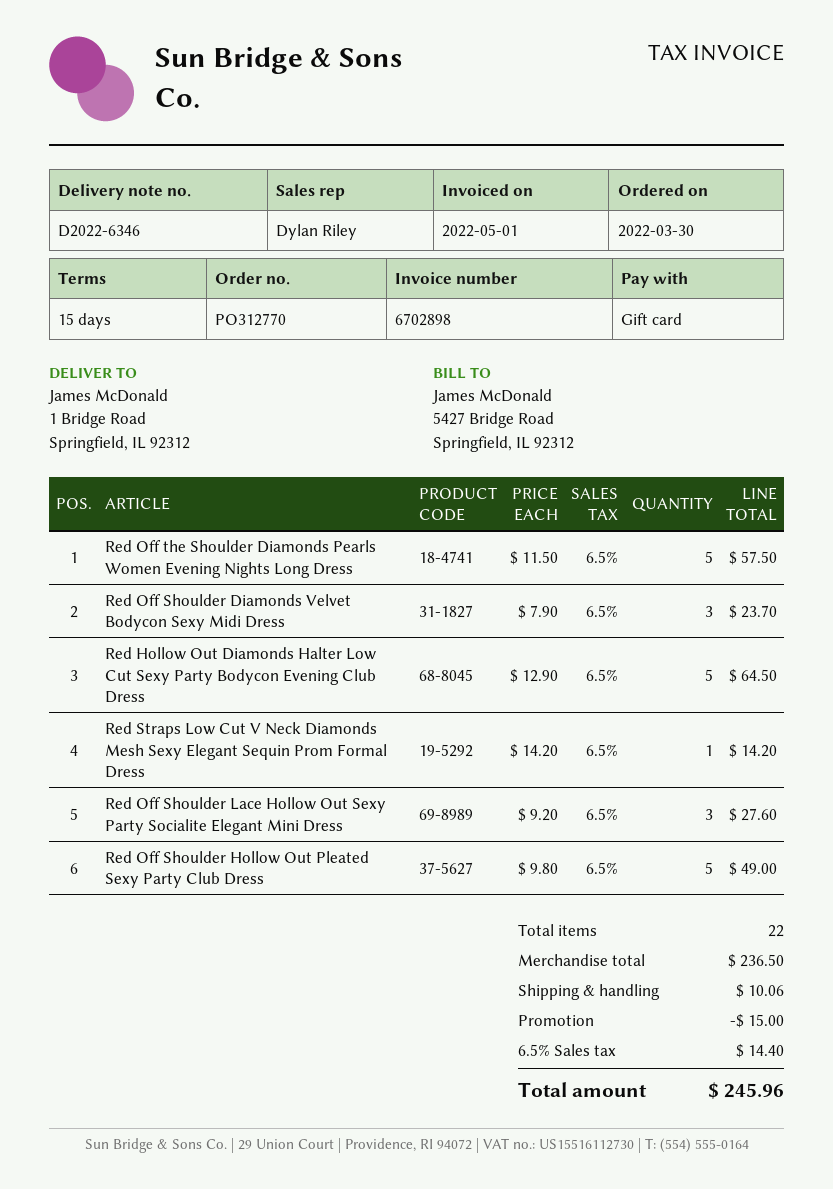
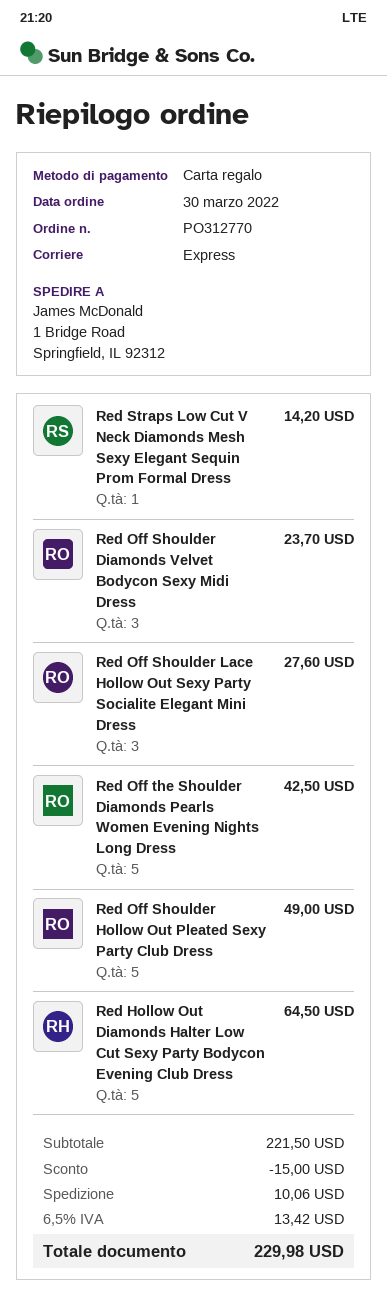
Red Off the Shoulder Diamonds Pearls Women Evening Nights Long Dress: 5 for 57.50 -> 5 for 42.50
subtotal: 236.50 -> 221.50
tax: 6.5% = 14.40 -> 6.5% = 13.42
total: 245.96 -> 229.98

